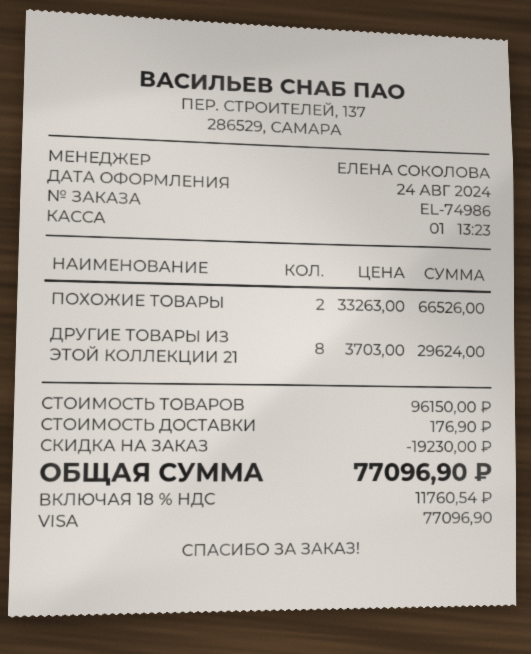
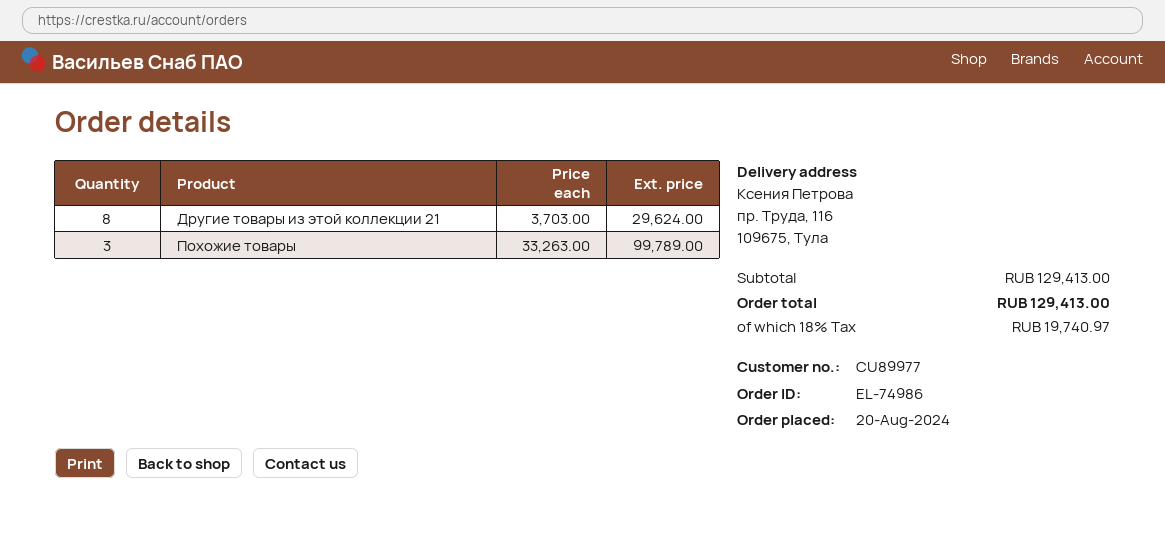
order date: 2024-08-24 -> 2024-08-20
ПОХОЖИЕ ТОВАРЫ: 2 x 33263.00 = 66526.00 -> 3 x 33263.00 = 99789.00
subtotal: 96150.00 -> 129413.00
discount: 19230.00 -> none
shipping: 176.90 -> none
tax: 18% = 11760.54 -> 18% = 19740.97
total: 77096.90 -> 129413.00

